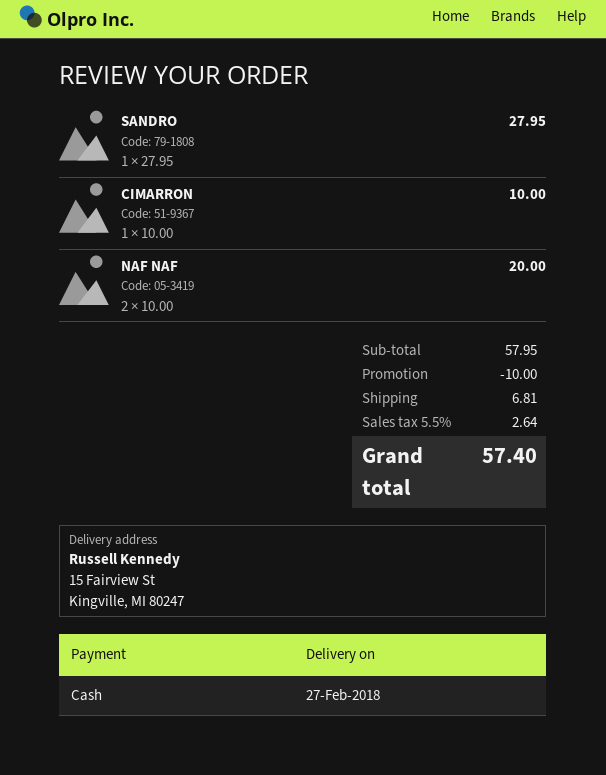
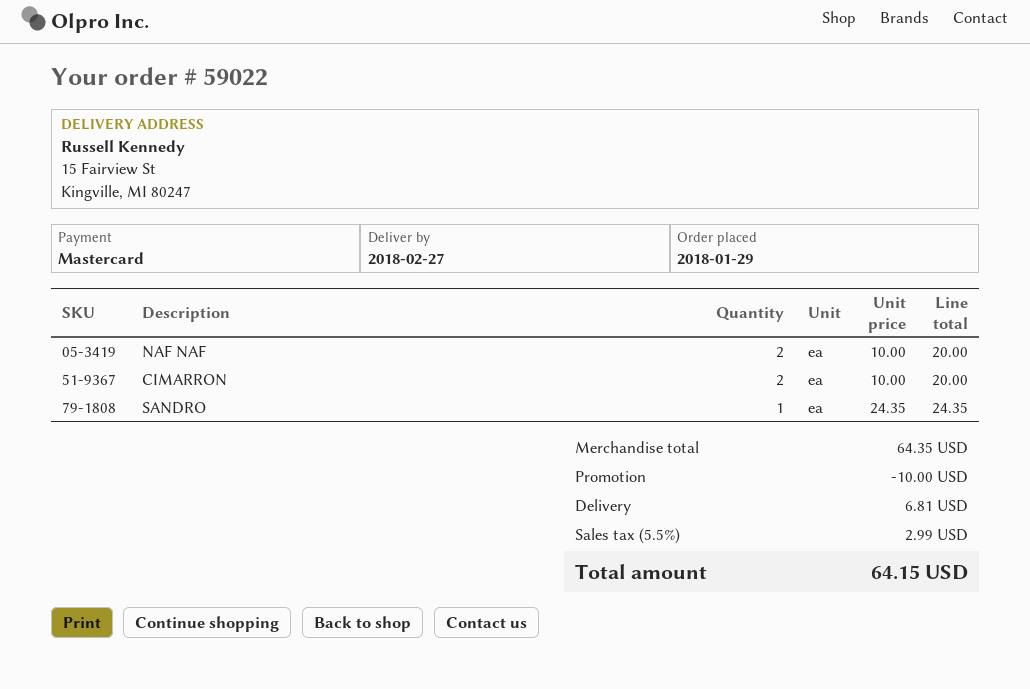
payment method: cash -> Mastercard
SANDRO: 1 x 27.95 = 27.95 -> 1 x 24.35 = 24.35
CIMARRON: 1 x 10.00 = 10.00 -> 2 x 10.00 = 20.00
subtotal: 57.95 -> 64.35
tax: 5.5% = 2.64 -> 5.5% = 2.99
total: 57.40 -> 64.15

